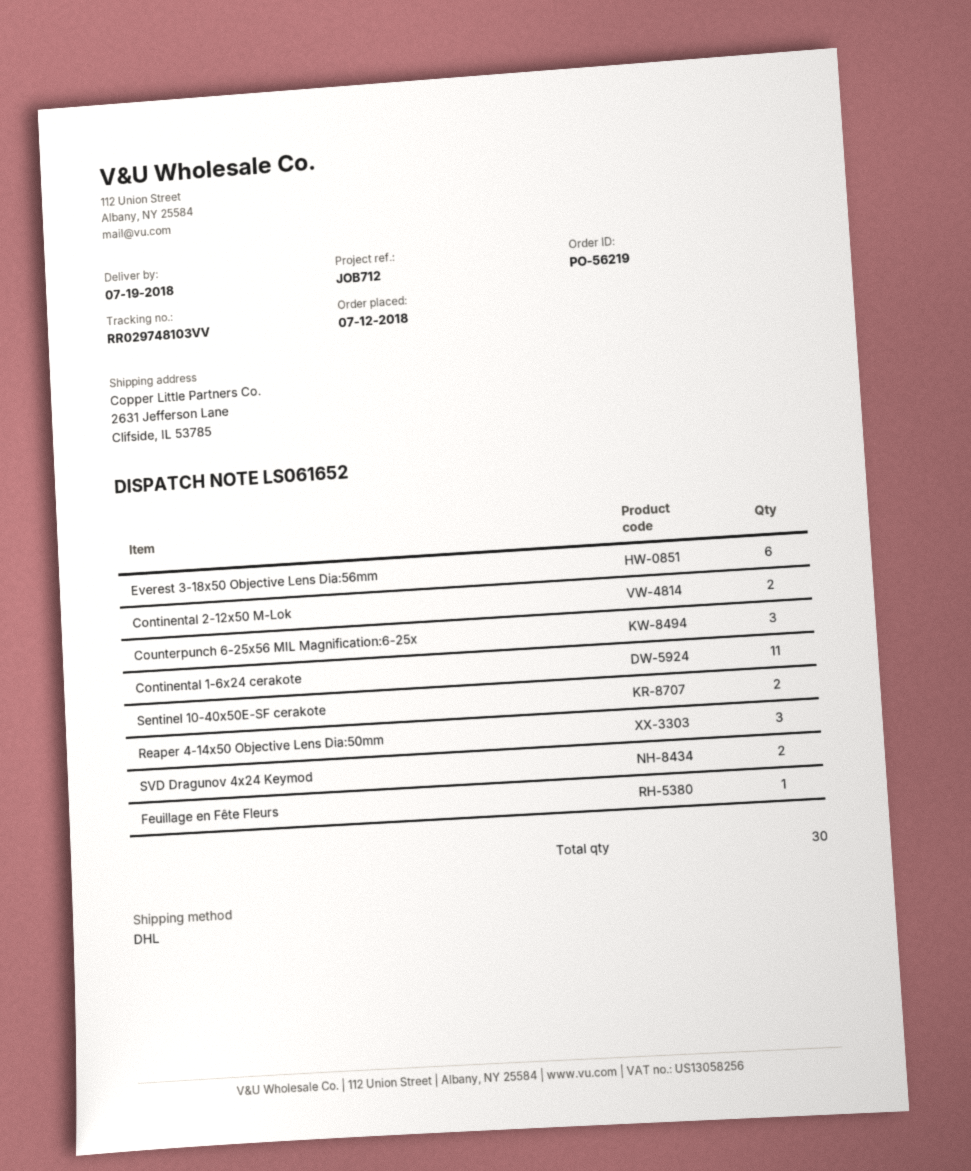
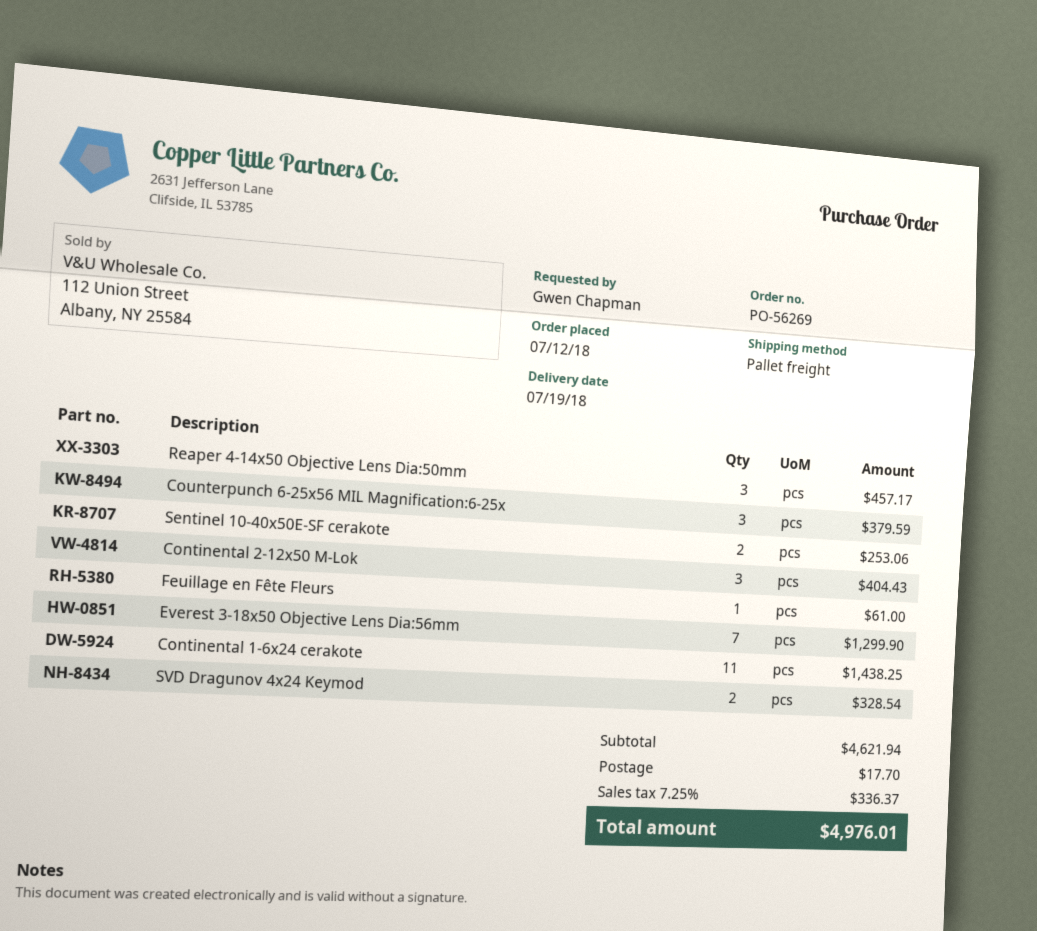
order number: PO-56219 -> PO-56269
shipping method: DHL -> pallet freight
Everest 3-18x50 Objective Lens Dia:56mm: 6 -> 7
Continental 2-12x50 M-Lok: 2 -> 3

